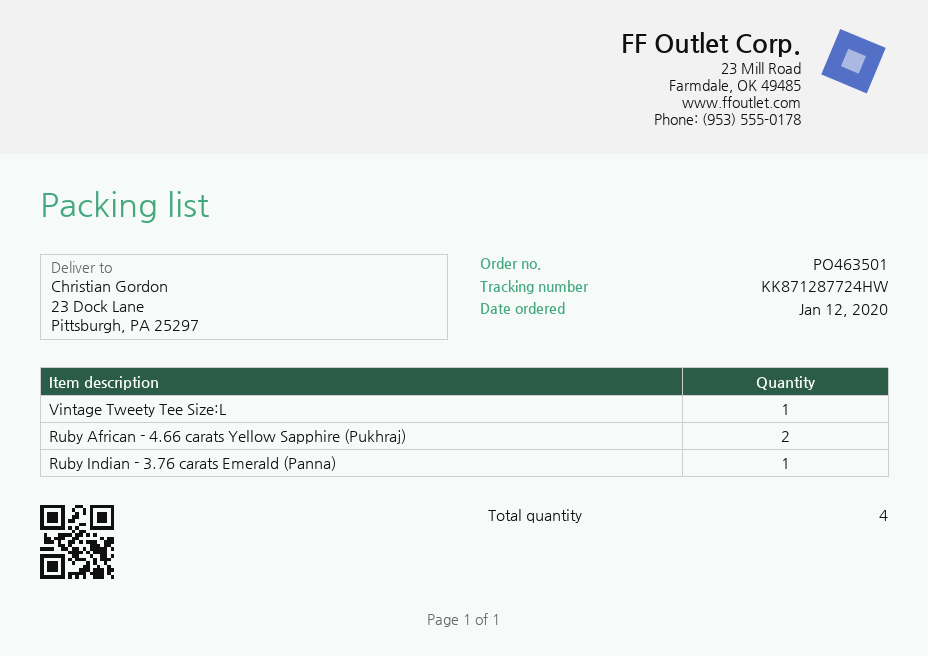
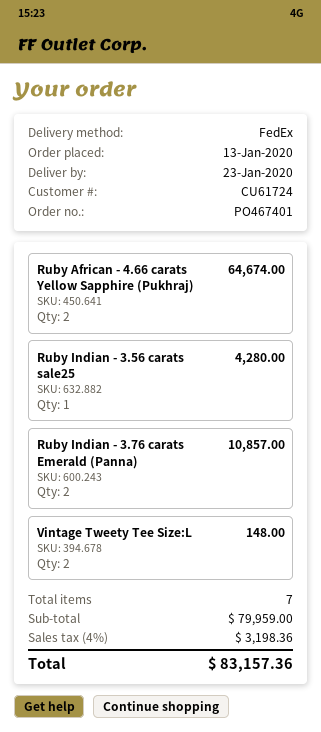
order number: PO463501 -> PO467401
order date: 2020-01-12 -> 2020-01-13
Vintage Tweety Tee Size:L: 1 -> 2
Ruby Indian - 3.76 carats Emerald (Panna): 1 -> 2
Ruby Indian - 3.56 carats sale25: none -> 1
total quantity: 4 -> 7

